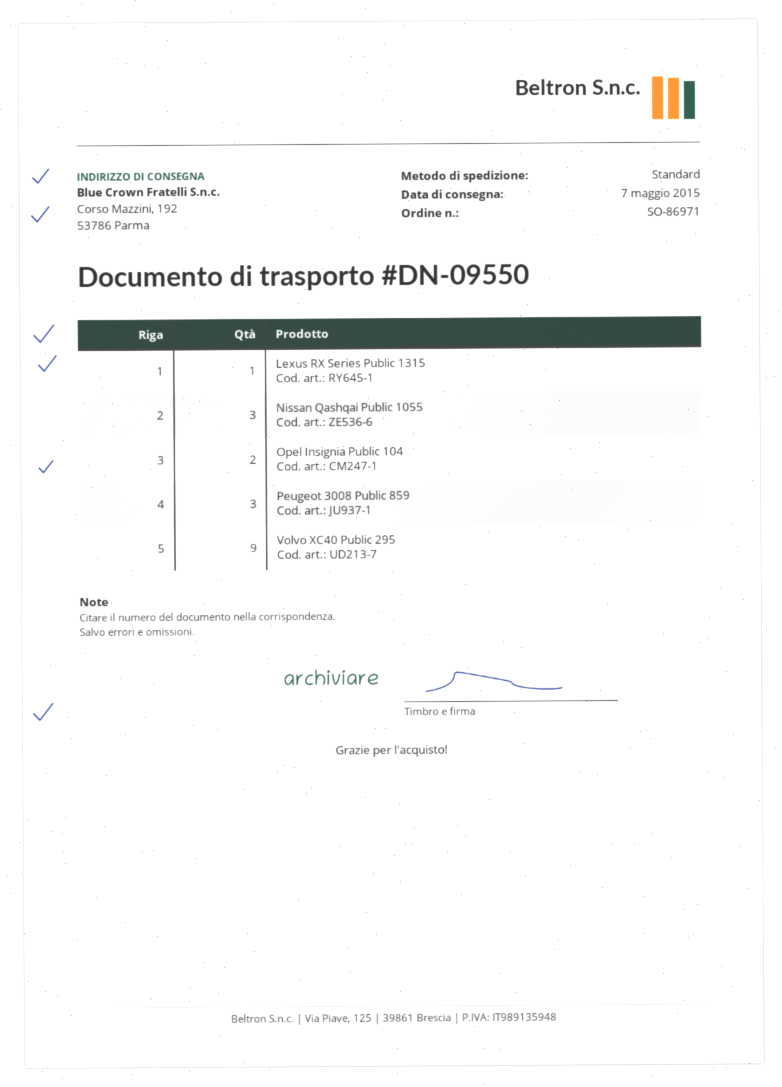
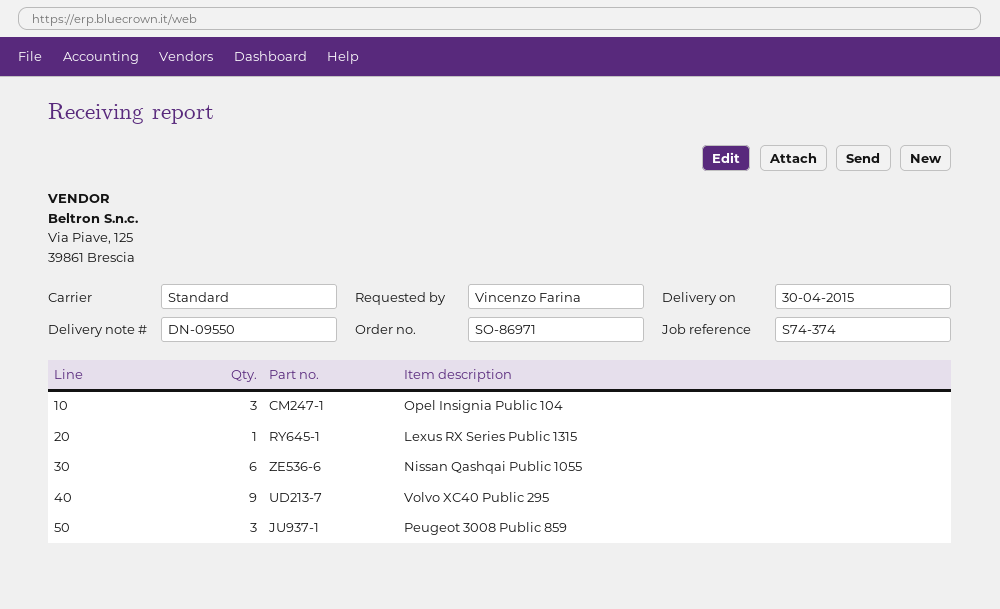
delivery date: 2015-05-07 -> 2015-04-30
Nissan Qashqai Public 1055: 3 -> 6
Opel Insignia Public 104: 2 -> 3

